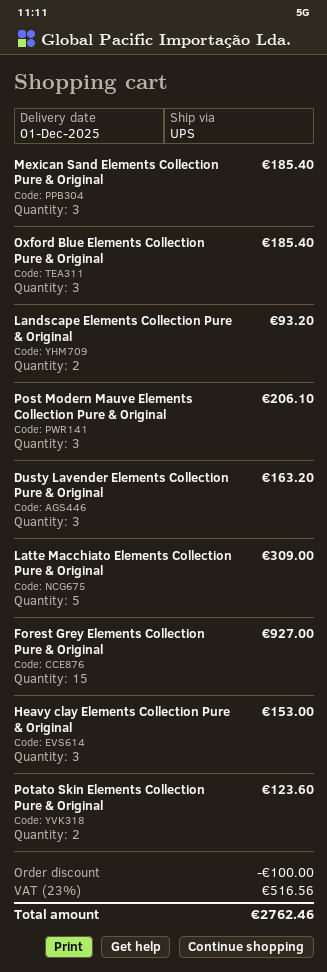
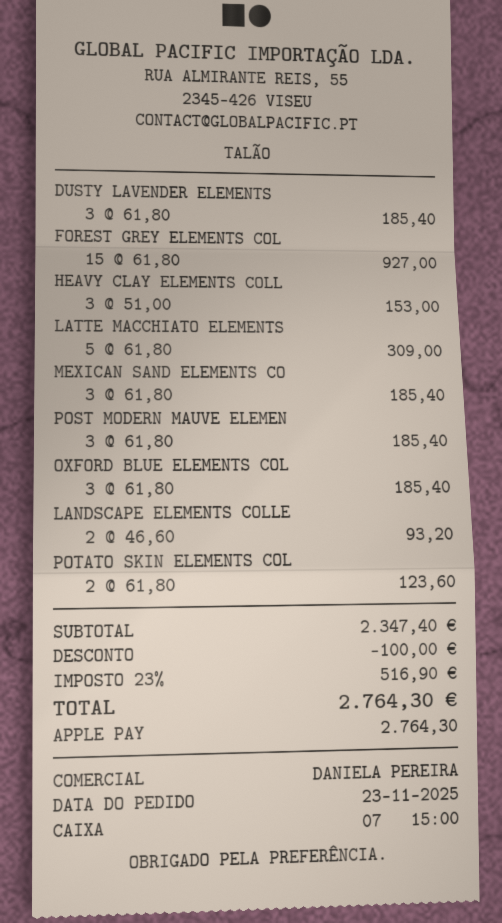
Post Modern Mauve Elements Collection Pure & Original: 3 for 206.10 -> 3 for 185.40
Dusty Lavender Elements Collection Pure & Original: 3 for 163.20 -> 3 for 185.40
tax: 23% = 516.56 -> 23% = 516.90
total: 2762.46 -> 2764.30

